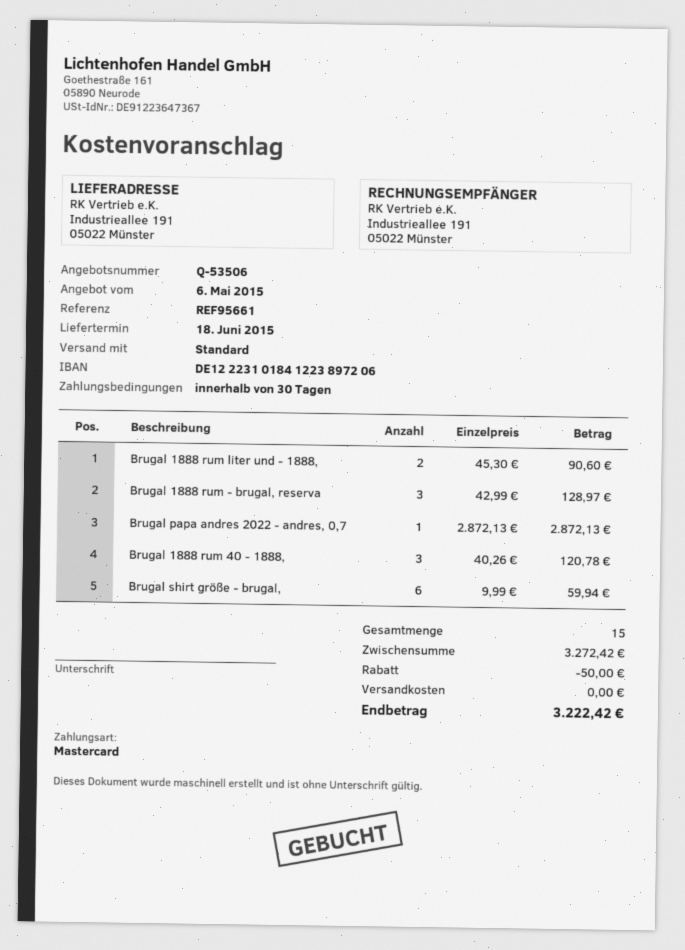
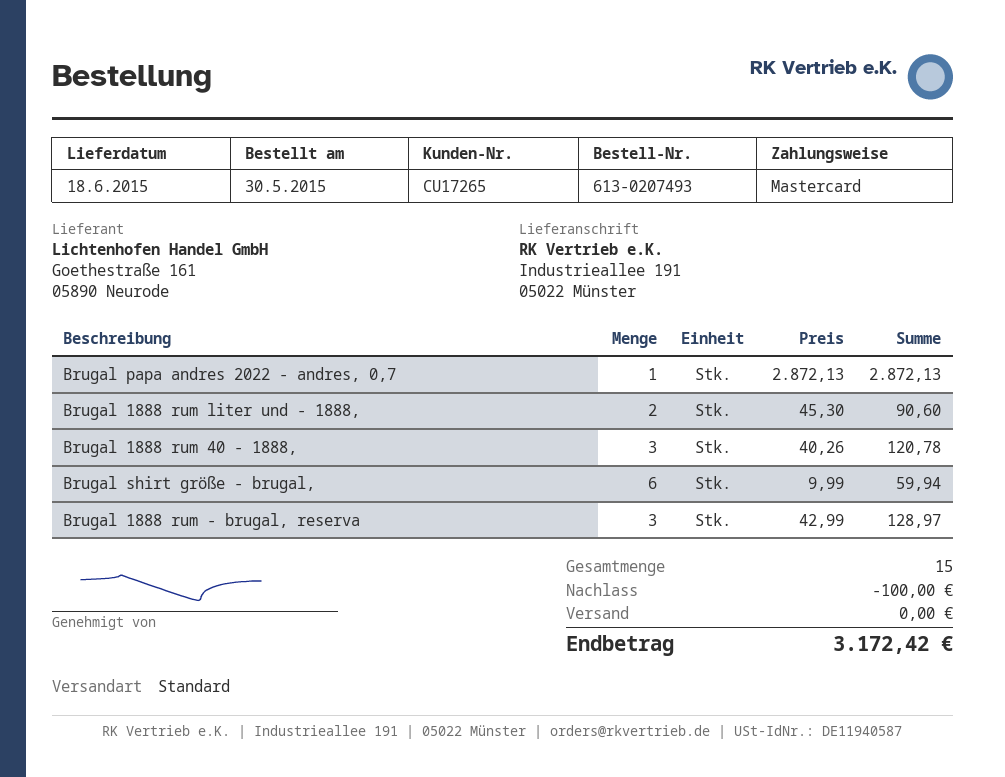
discount: 50.00 -> 100.00
total: 3222.42 -> 3172.42

